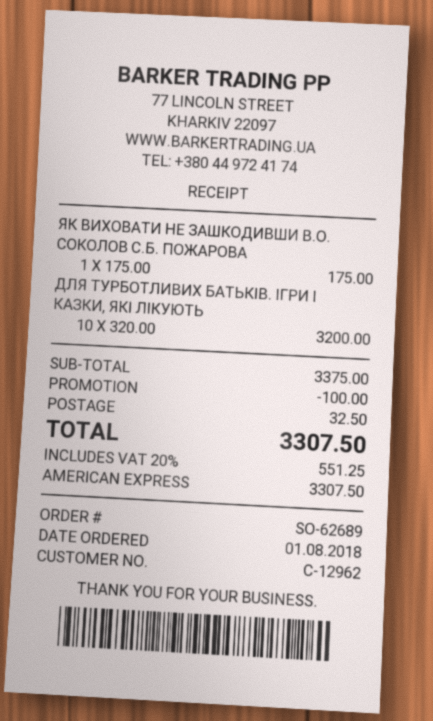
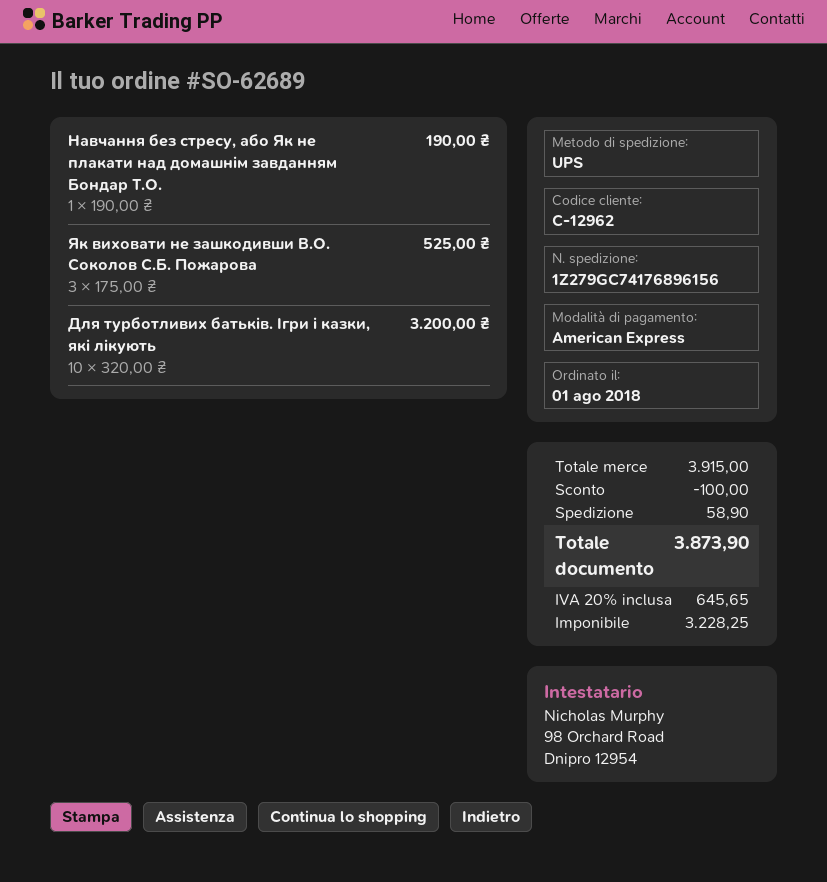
ЯК ВИХОВАТИ НЕ ЗАШКОДИВШИ В.О. СОКОЛОВ С.Б. ПОЖАРОВА: 1 x 175.00 = 175.00 -> 3 x 175.00 = 525.00
Навчання без стресу, або Як не плакати над домашнім завданням Бондар Т.О.: none -> 1 x 190.00 = 190.00
subtotal: 3375.00 -> 3915.00
shipping: 32.50 -> 58.90
tax: 20% = 551.25 -> 20% = 645.65
total: 3307.50 -> 3873.90

